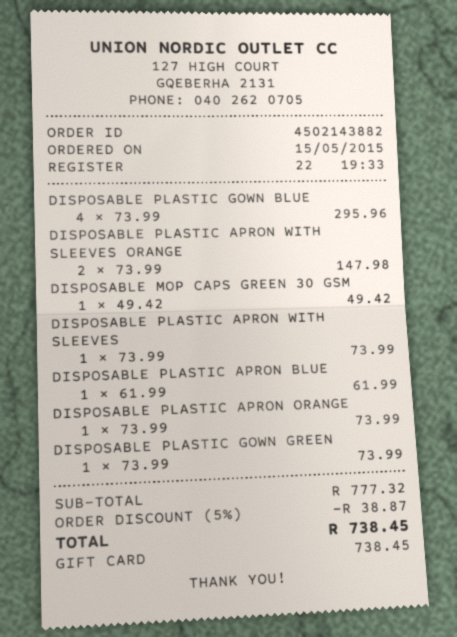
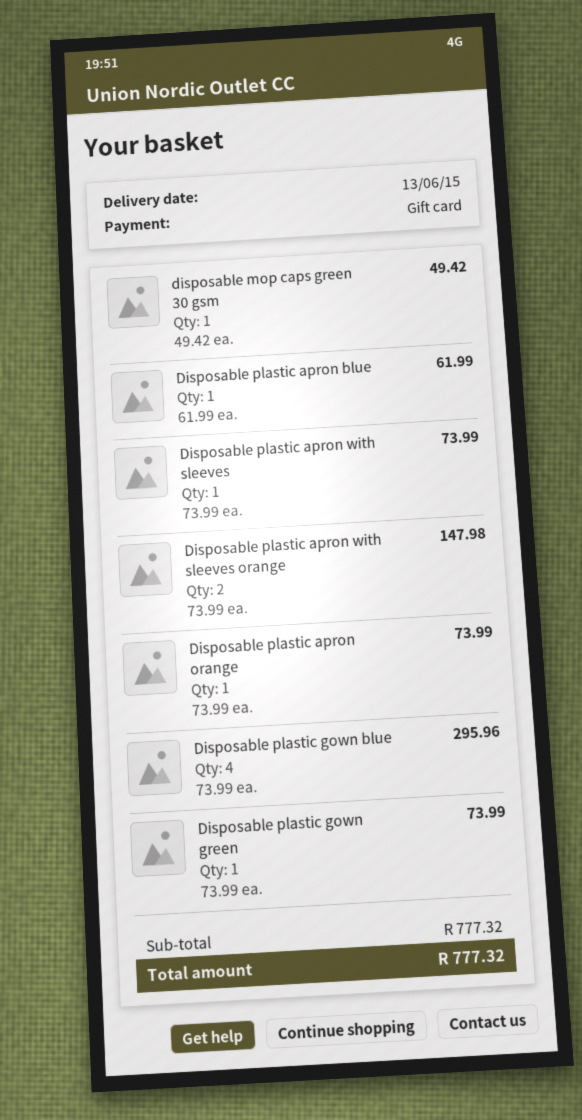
discount: 5% = 38.87 -> none
total: 738.45 -> 777.32

